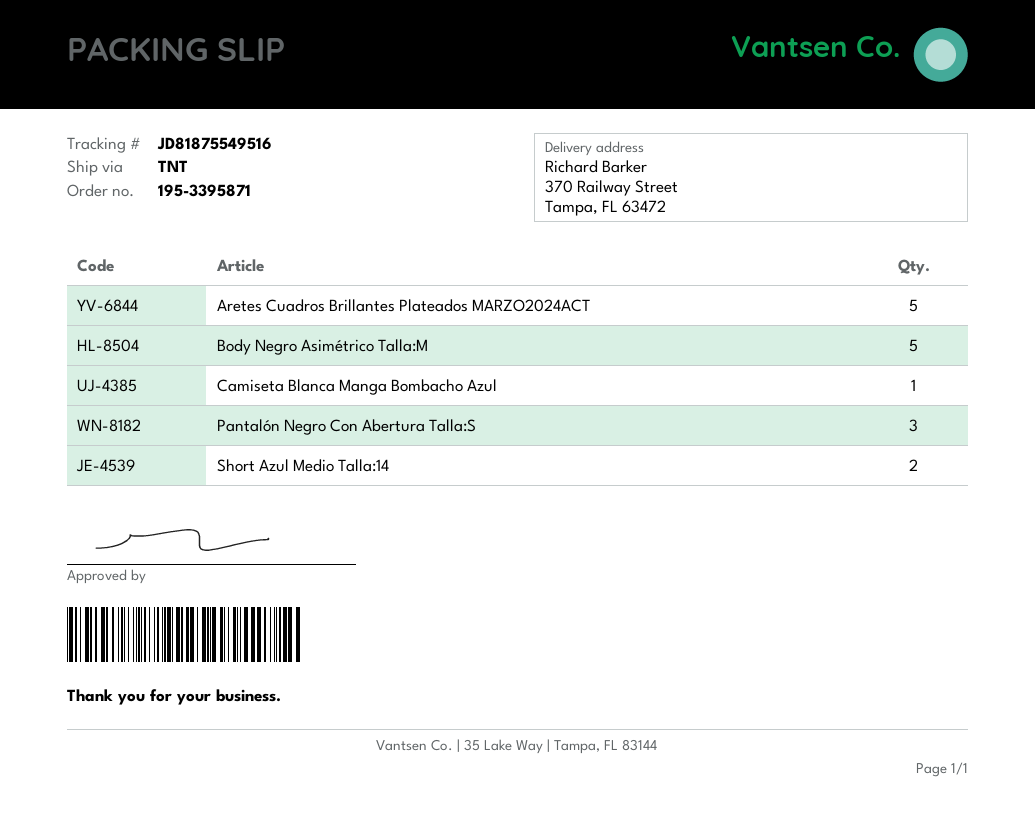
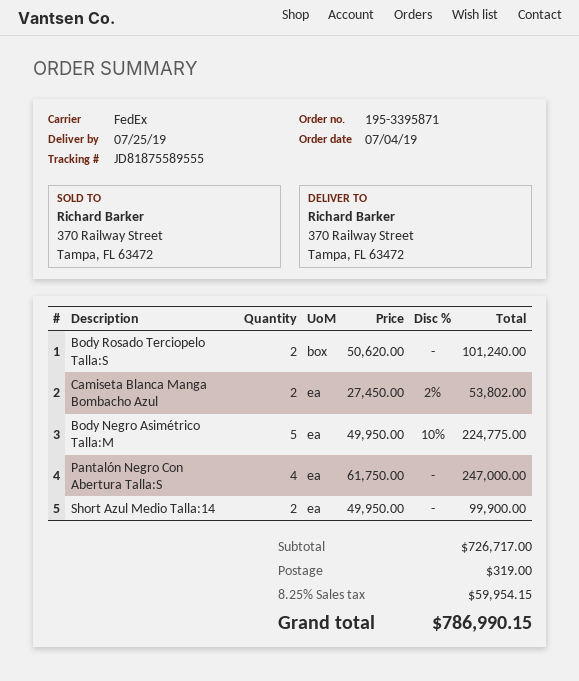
shipping method: TNT -> FedEx
tracking number: JD81875549516 -> JD81875589555
Aretes Cuadros Brillantes Plateados MARZO2024ACT: 5 -> none
Camiseta Blanca Manga Bombacho Azul: 1 -> 2
Pantalón Negro Con Abertura Talla:S: 3 -> 4
Body Rosado Terciopelo Talla:S: none -> 2

